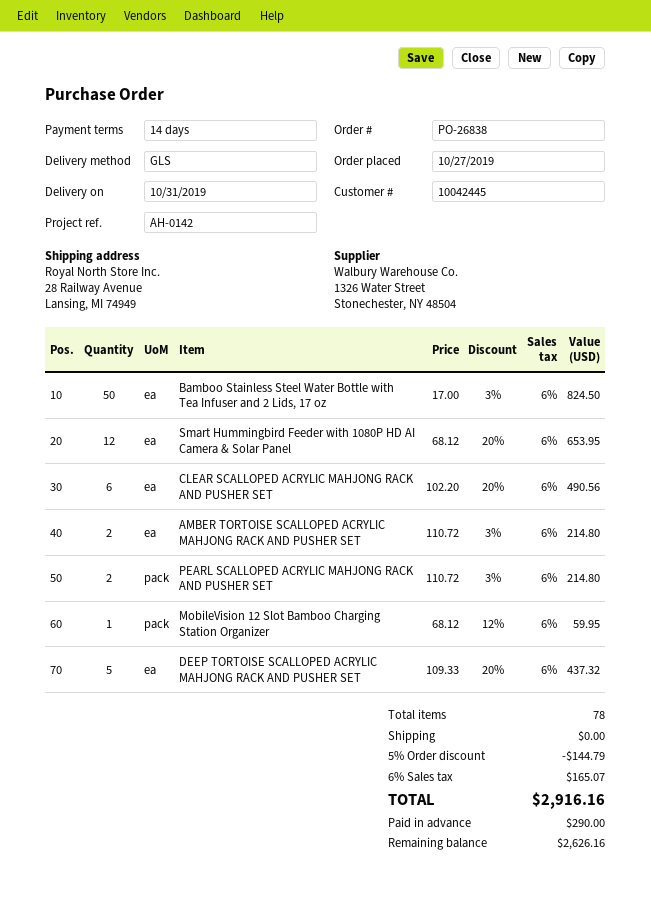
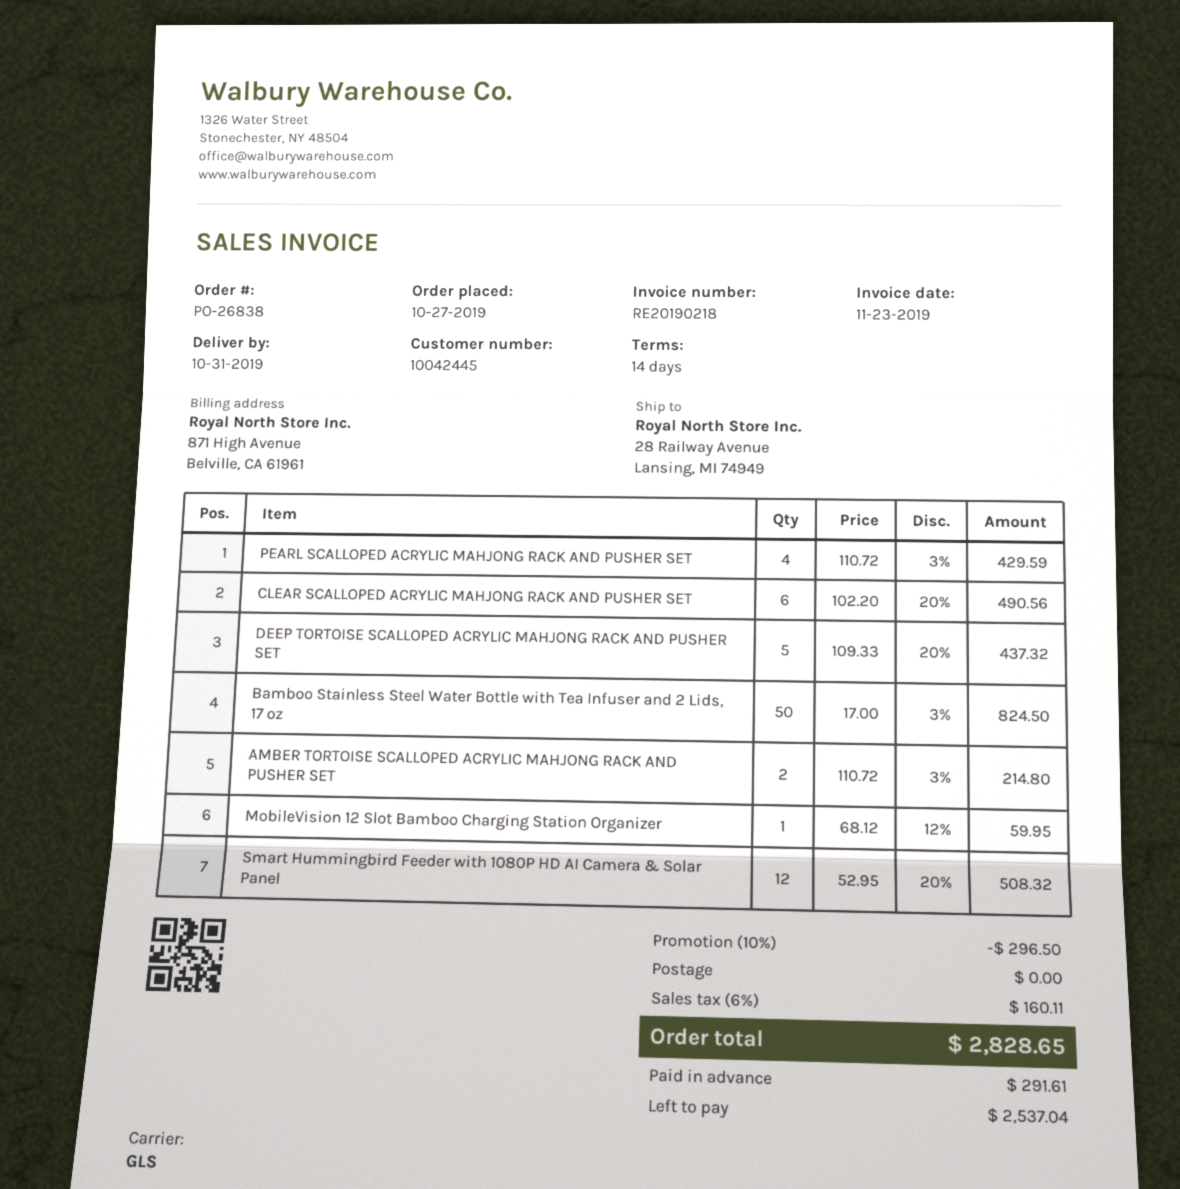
Smart Hummingbird Feeder with 1080P HD AI Camera & Solar Panel: 12 x 68.12 - 20% = 653.95 -> 12 x 52.95 - 20% = 508.32
PEARL SCALLOPED ACRYLIC MAHJONG RACK AND PUSHER SET: 2 x 110.72 - 3% = 214.80 -> 4 x 110.72 - 3% = 429.59
discount: 5% = 144.79 -> 10% = 296.50
tax: 6% = 165.07 -> 6% = 160.11
total: 2916.16 -> 2828.65
deposit: 290.00 -> 291.61
balance: 2626.16 -> 2537.04

